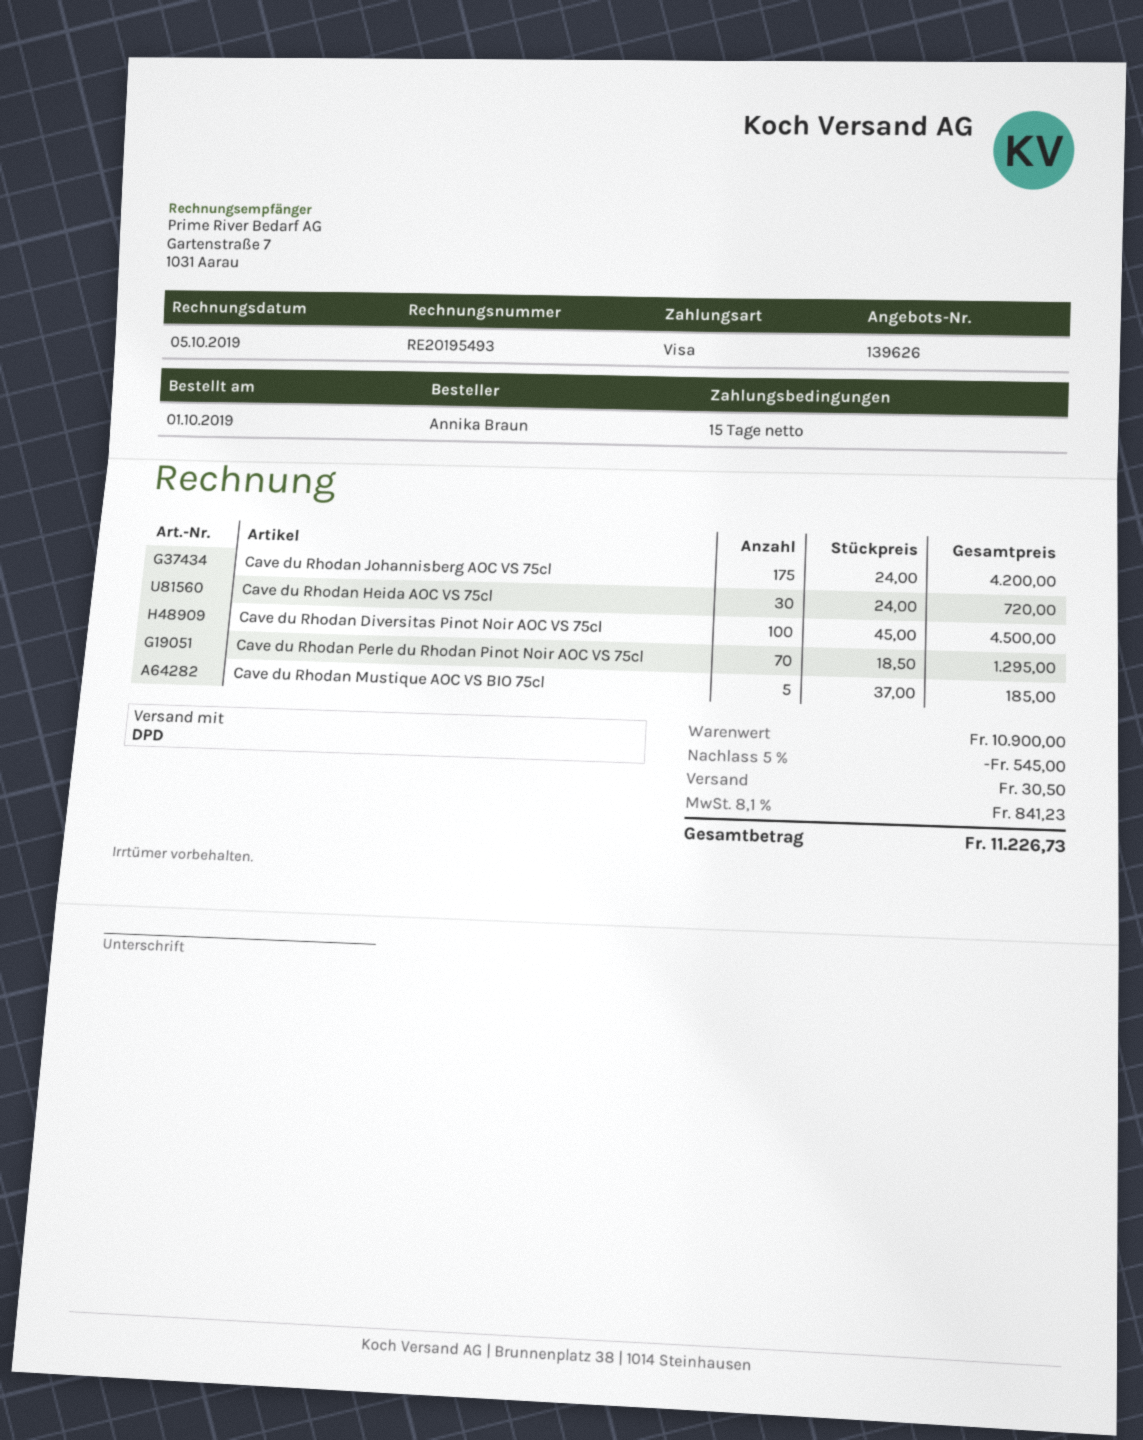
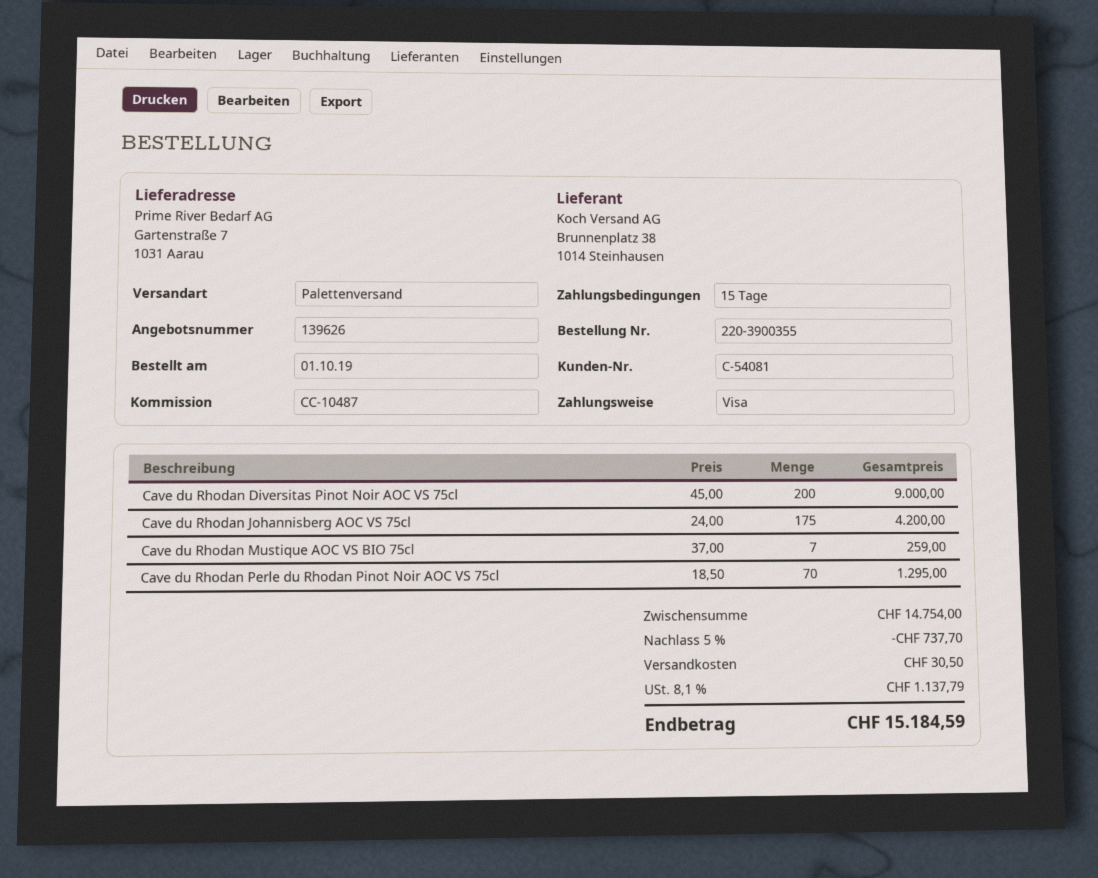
shipping method: DPD -> pallet freight
Cave du Rhodan Heida AOC VS 75cl: 30 x 24.00 = 720.00 -> none
Cave du Rhodan Diversitas Pinot Noir AOC VS 75cl: 100 x 45.00 = 4500.00 -> 200 x 45.00 = 9000.00
Cave du Rhodan Mustique AOC VS BIO 75cl: 5 x 37.00 = 185.00 -> 7 x 37.00 = 259.00
subtotal: 10900.00 -> 14754.00
discount: 5% = 545.00 -> 5% = 737.70
tax: 8.1% = 841.23 -> 8.1% = 1137.79
total: 11226.73 -> 15184.59

